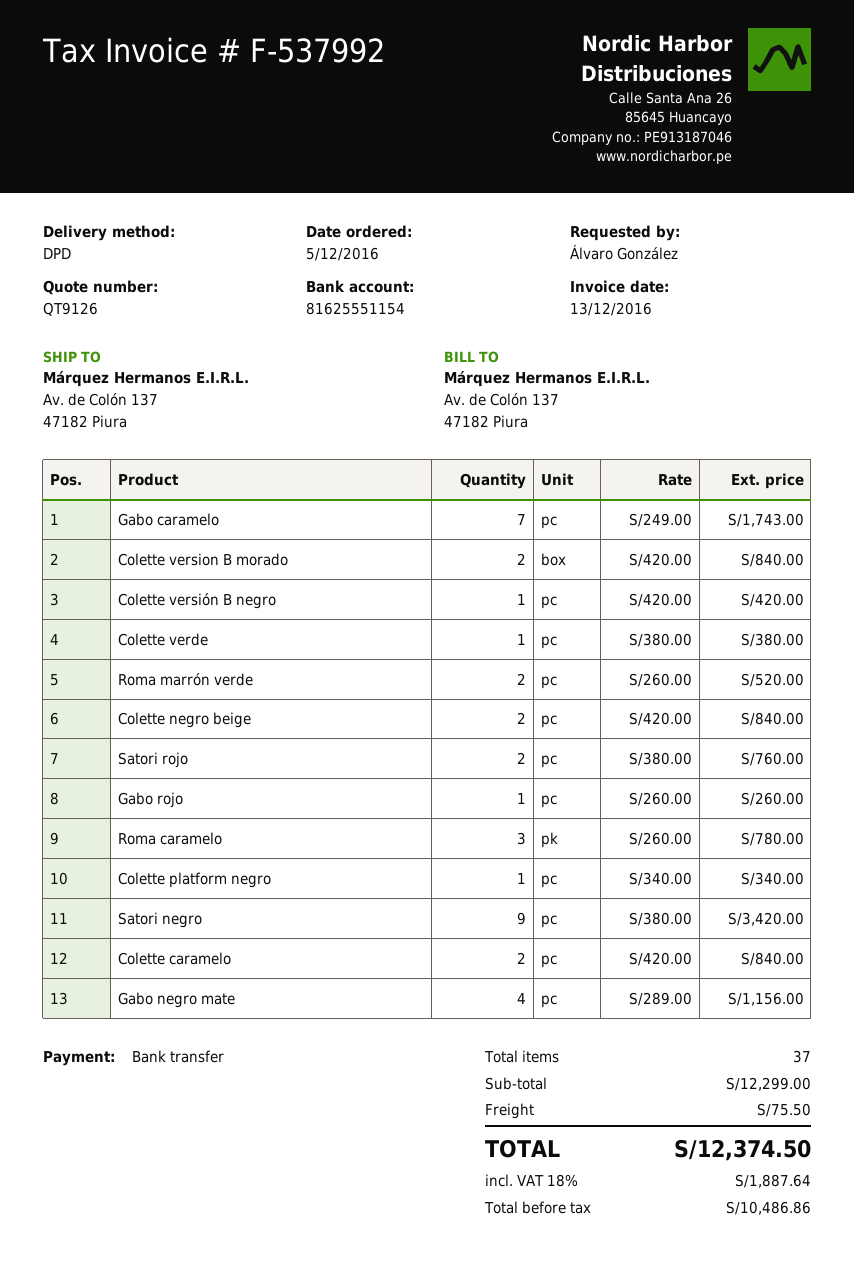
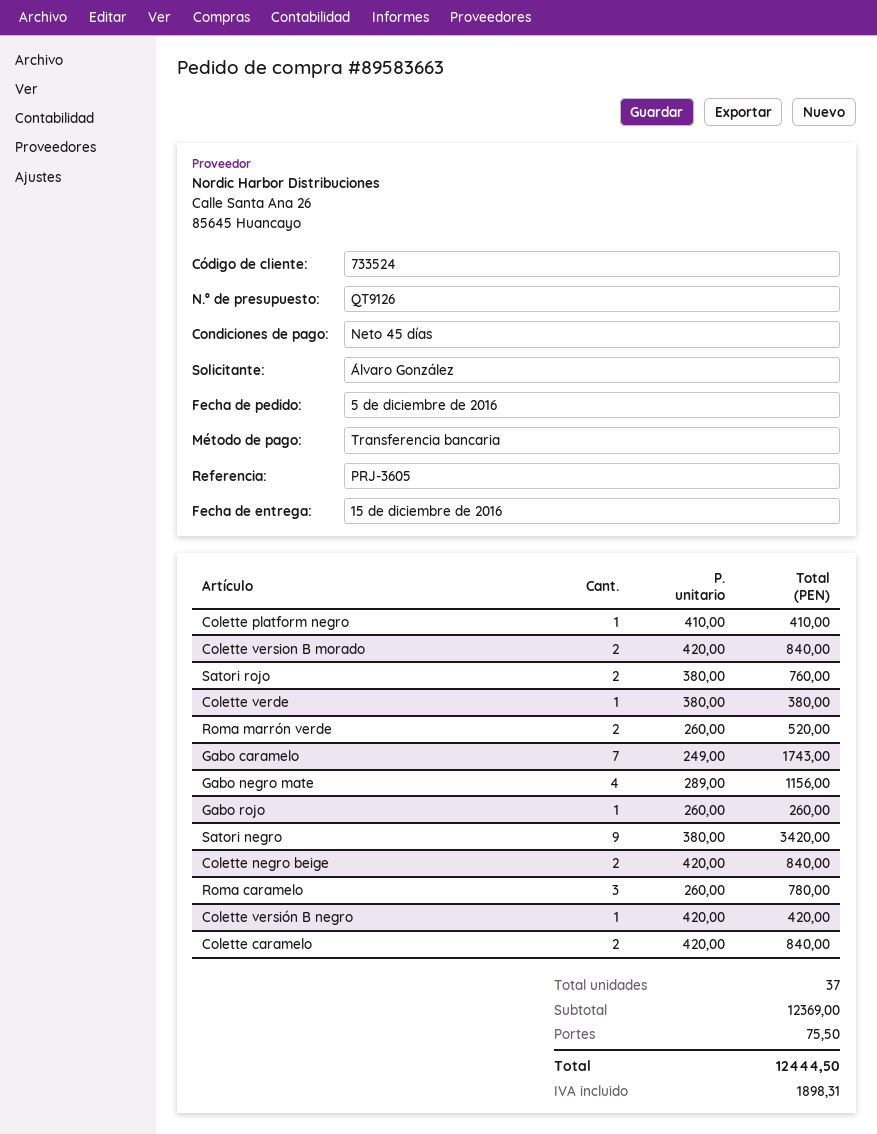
Colette platform negro: 1 x 340.00 = 340.00 -> 1 x 410.00 = 410.00
subtotal: 12299.00 -> 12369.00
tax: 1887.64 -> 1898.31
total: 12374.50 -> 12444.50

